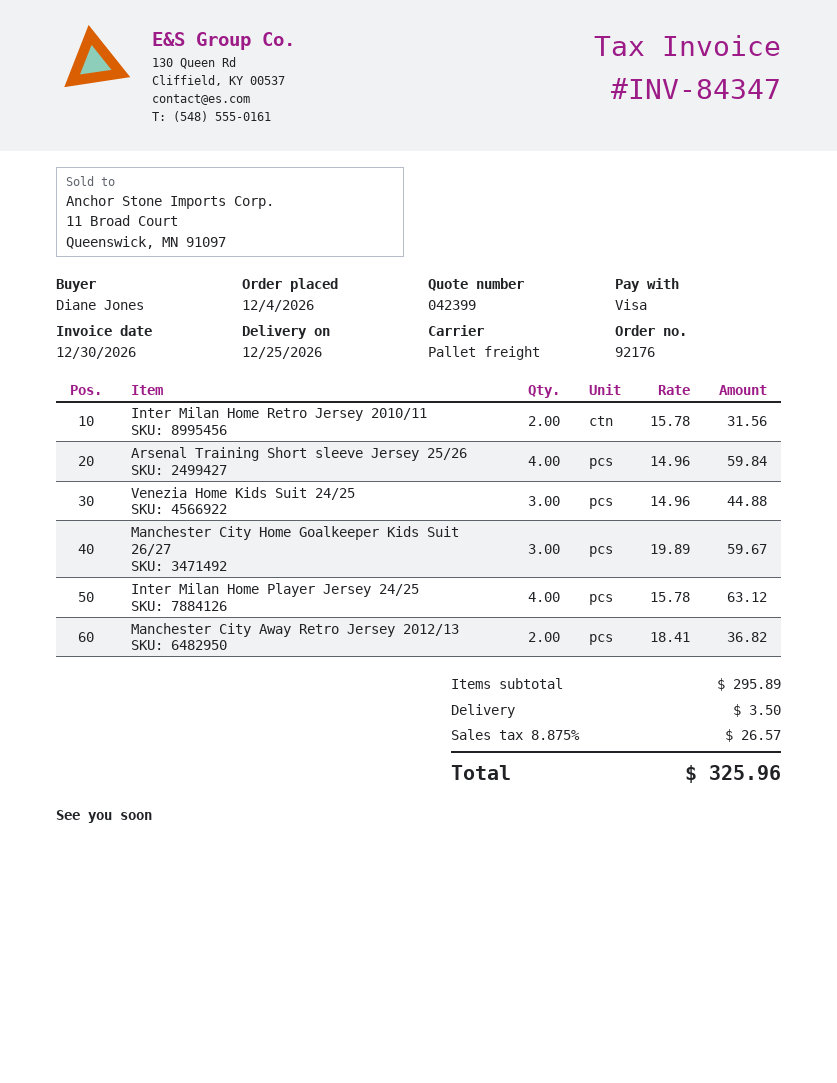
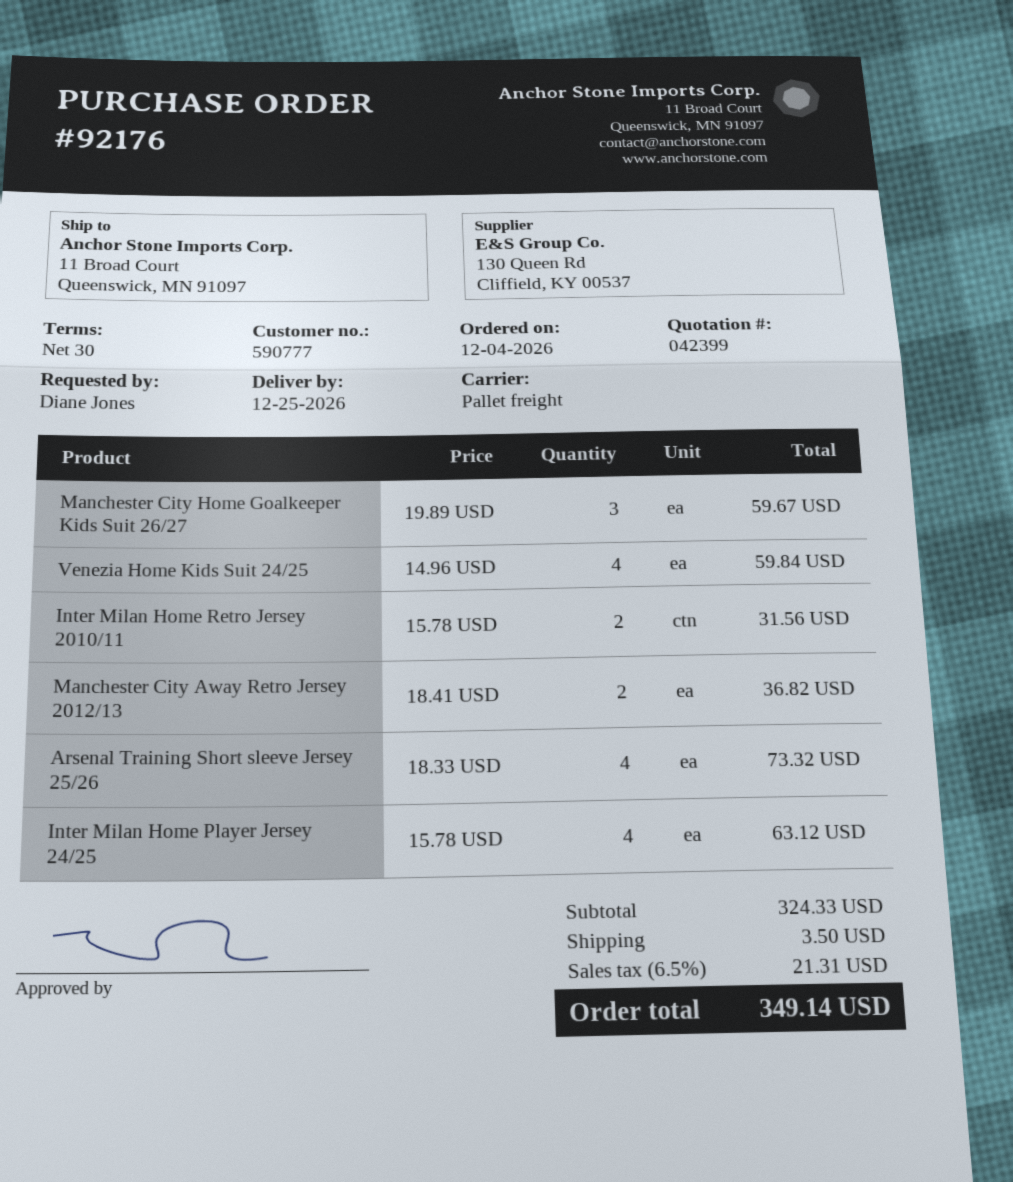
Arsenal Training Short sleeve Jersey 25/26: 4 x 14.96 = 59.84 -> 4 x 18.33 = 73.32
Venezia Home Kids Suit 24/25: 3 x 14.96 = 44.88 -> 4 x 14.96 = 59.84
subtotal: 295.89 -> 324.33
tax: 8.875% = 26.57 -> 6.5% = 21.31
total: 325.96 -> 349.14

